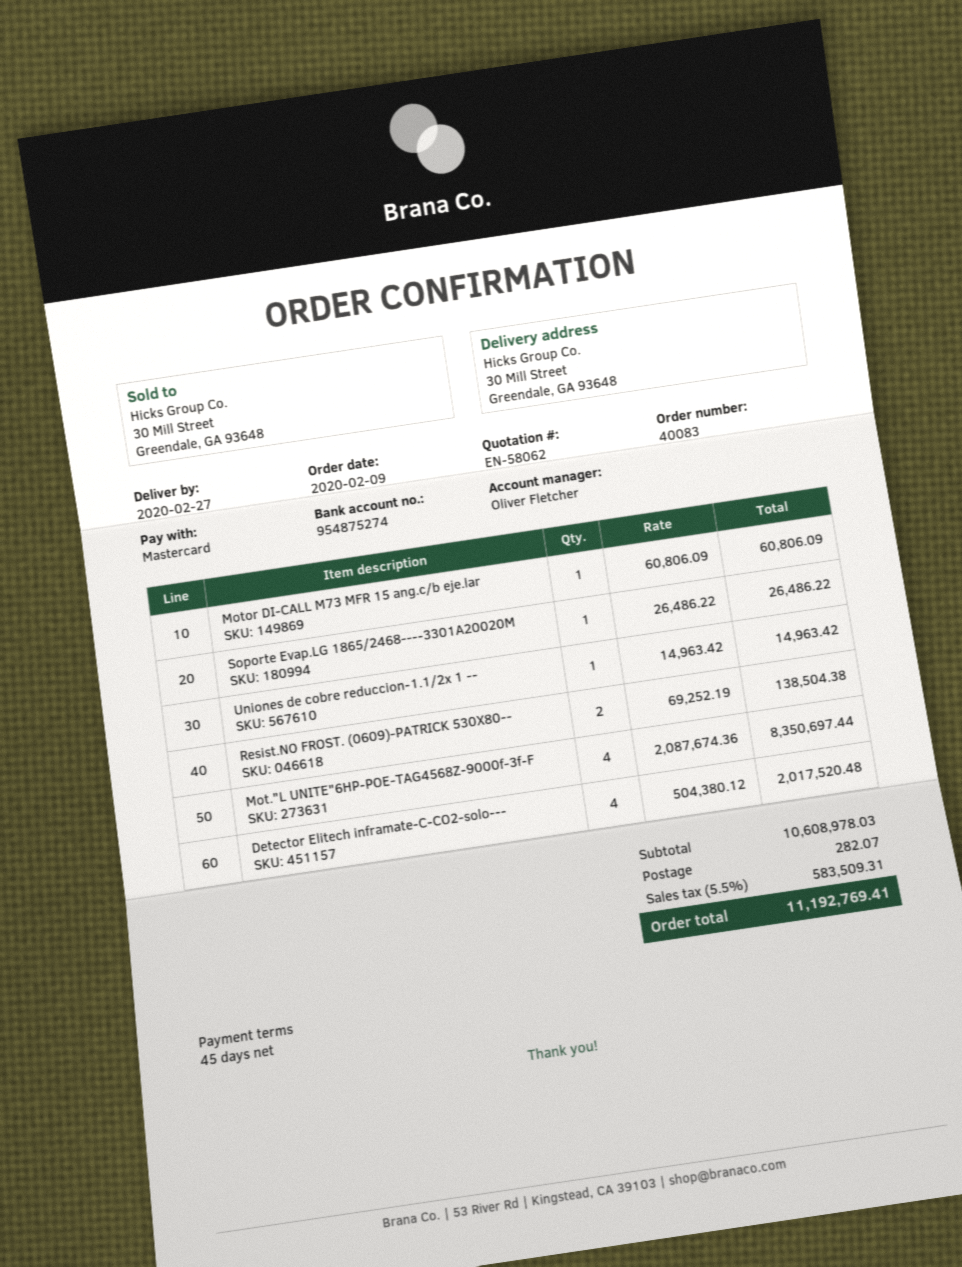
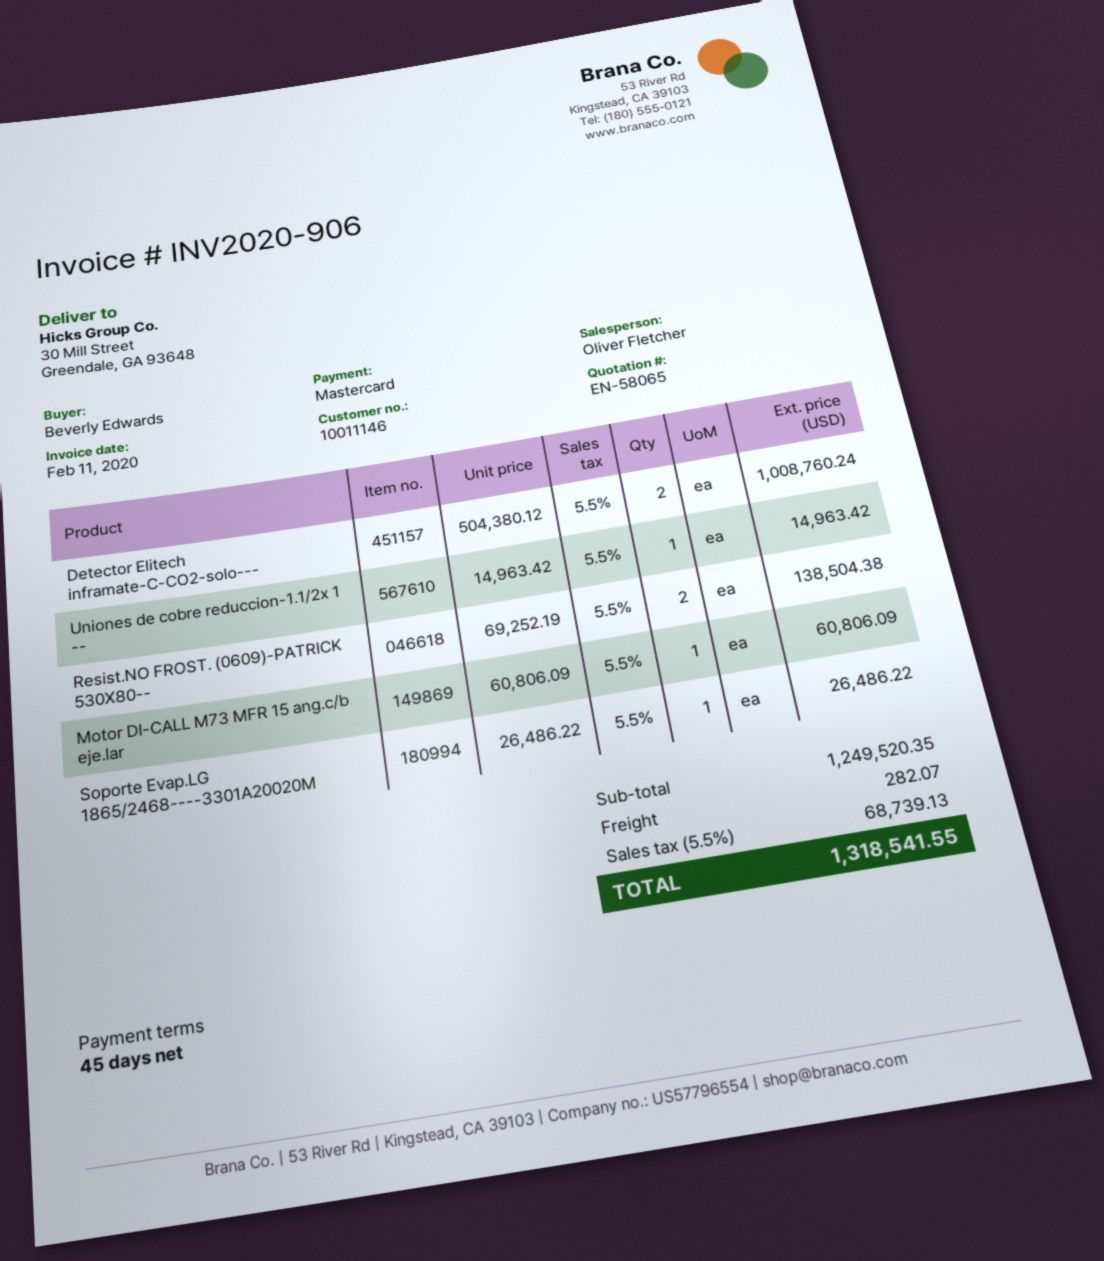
quote number: EN-58062 -> EN-58065
Mot."L UNITE"6HP-POE-TAG4568Z-9000f-3f-F: 4 x 2087674.36 = 8350697.44 -> none
Detector Elitech inframate-C-CO2-solo---: 4 x 504380.12 = 2017520.48 -> 2 x 504380.12 = 1008760.24
subtotal: 10608978.03 -> 1249520.35
tax: 5.5% = 583509.31 -> 5.5% = 68739.13
total: 11192769.41 -> 1318541.55

